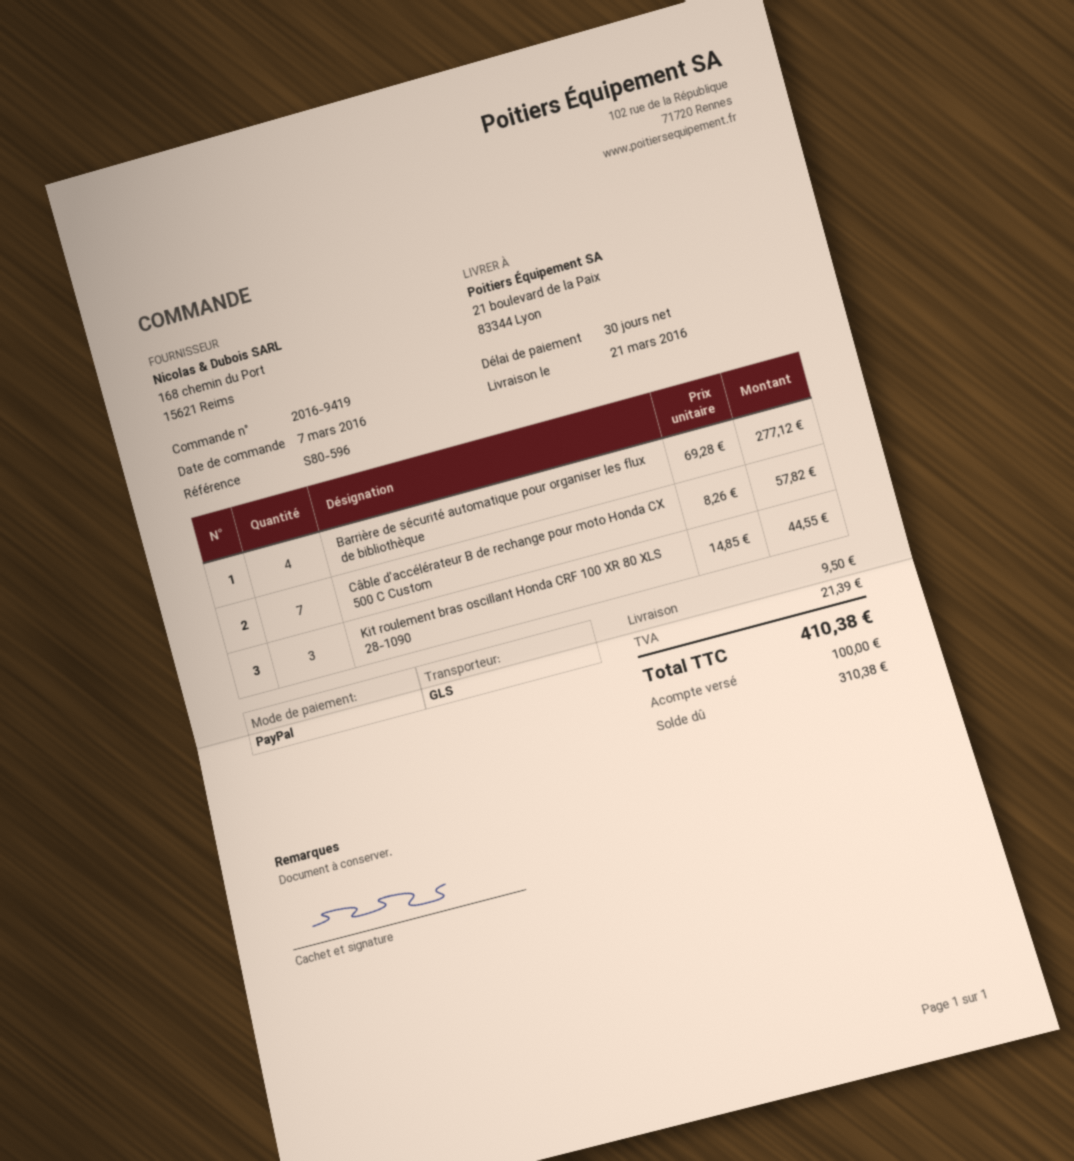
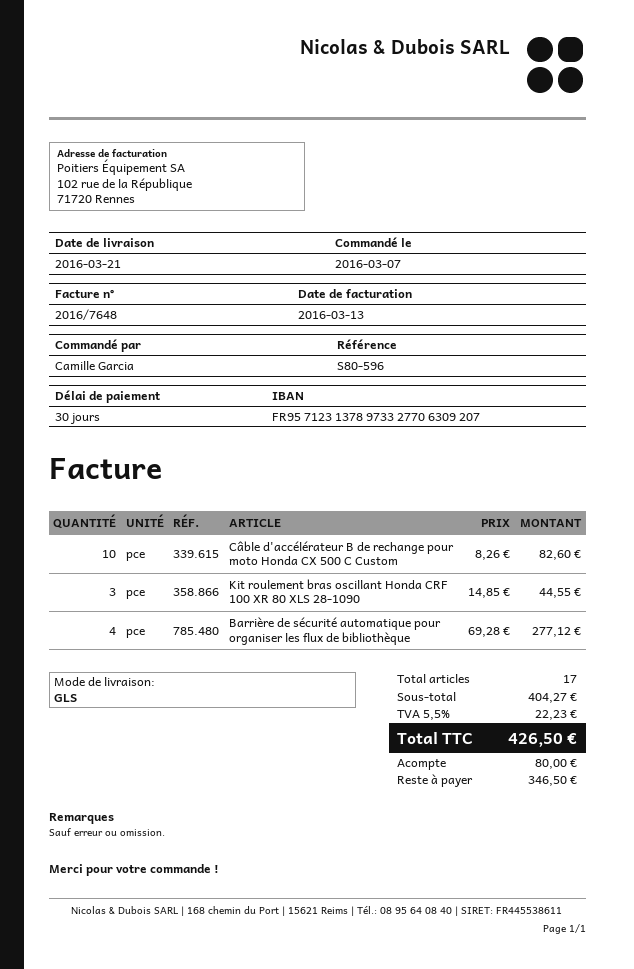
Câble d'accélérateur B de rechange pour moto Honda CX 500 C Custom: 7 x 8.26 = 57.82 -> 10 x 8.26 = 82.60
shipping: 9.50 -> none
tax: 21.39 -> 22.23
total: 410.38 -> 426.50
deposit: 100.00 -> 80.00
balance: 310.38 -> 346.50

